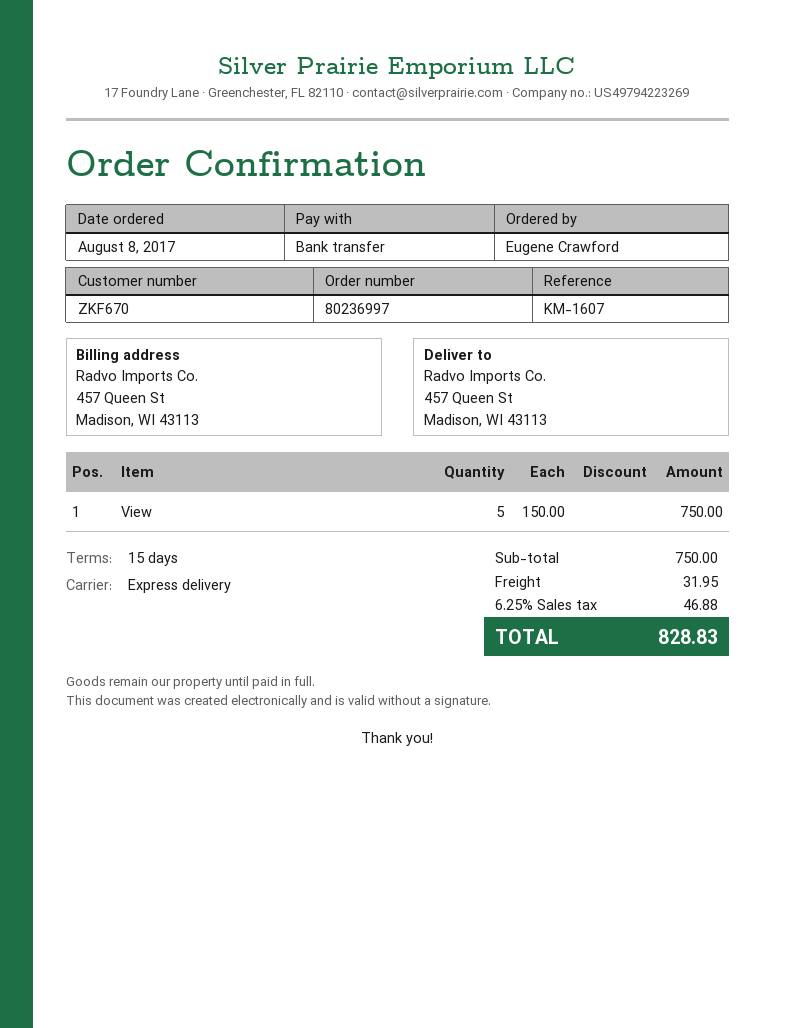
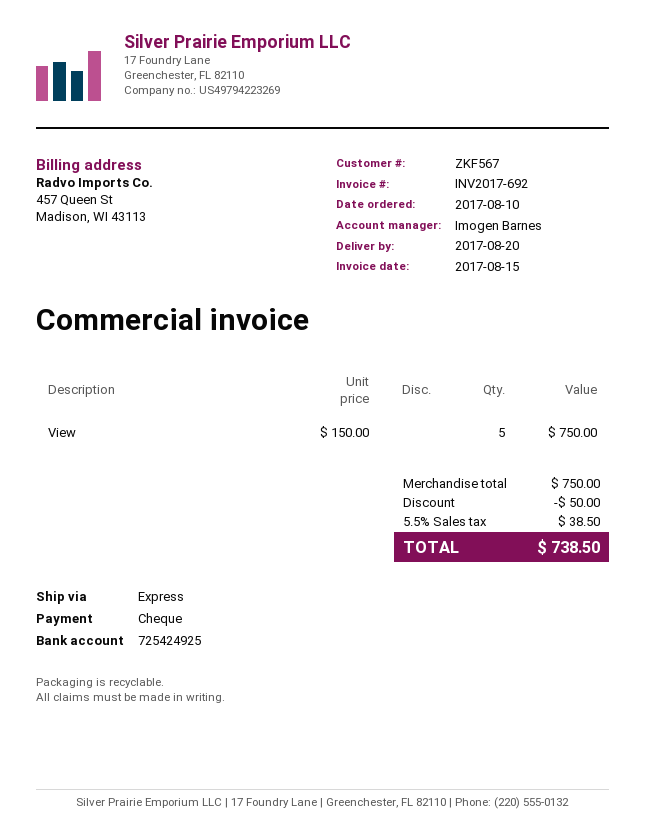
order date: 2017-08-08 -> 2017-08-10
customer number: ZKF670 -> ZKF567
payment method: bank transfer -> cheque
discount: none -> 50.00
shipping: 31.95 -> none
tax: 6.25% = 46.88 -> 5.5% = 38.50
total: 828.83 -> 738.50

